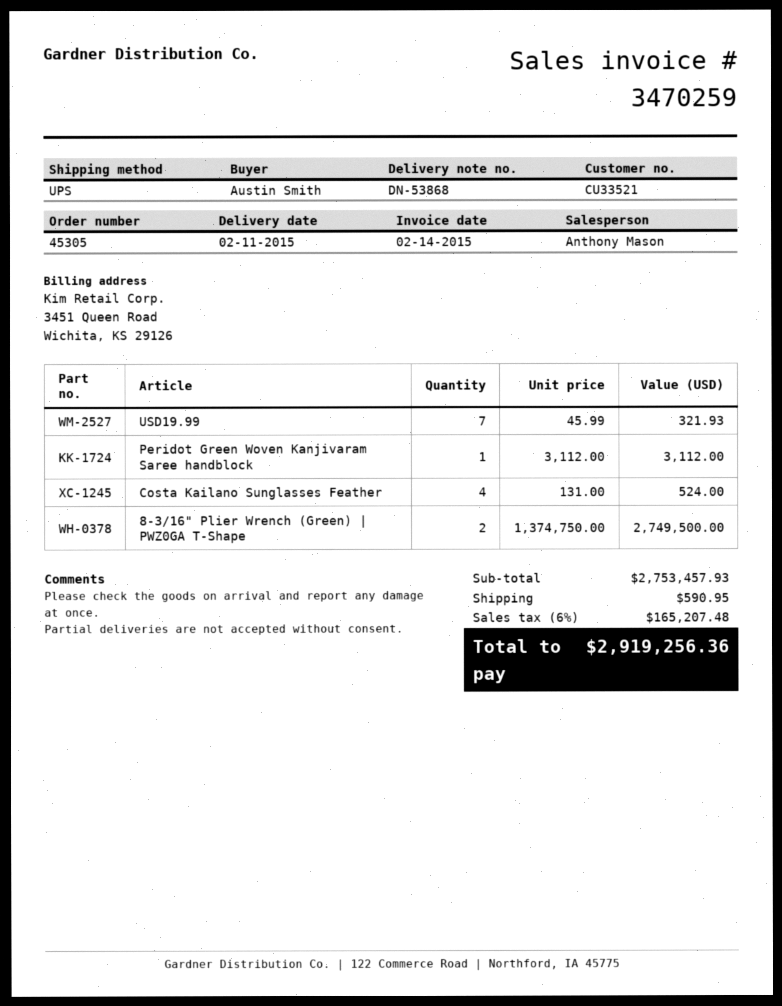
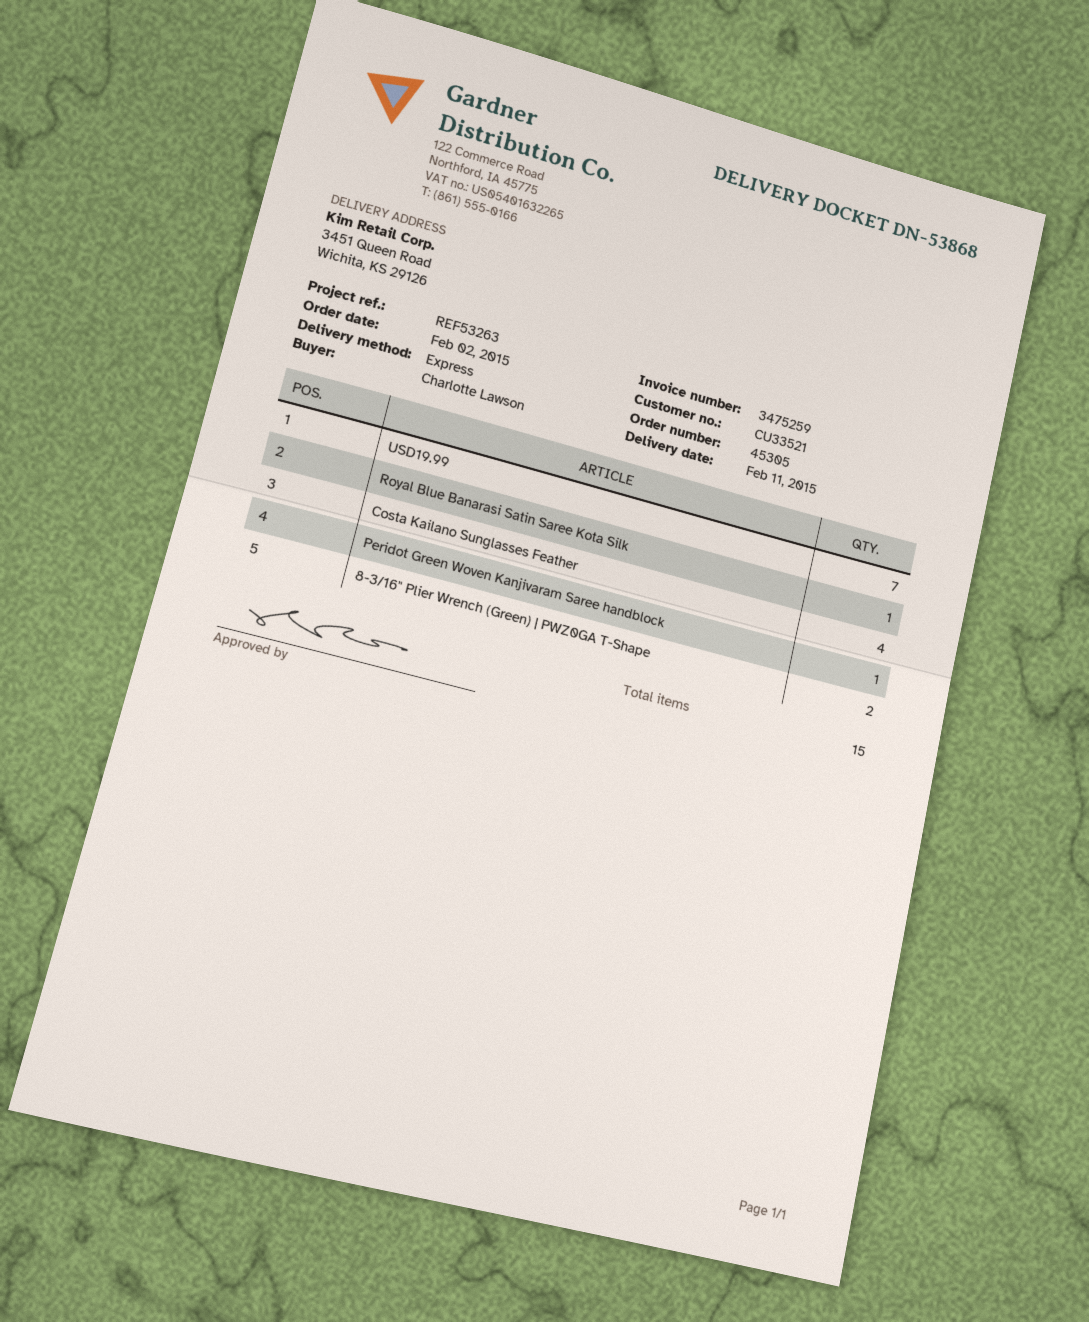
invoice number: 3470259 -> 3475259
ordered by: Austin Smith -> Charlotte Lawson
shipping method: UPS -> express
Royal Blue Banarasi Satin Saree Kota Silk: none -> 1

